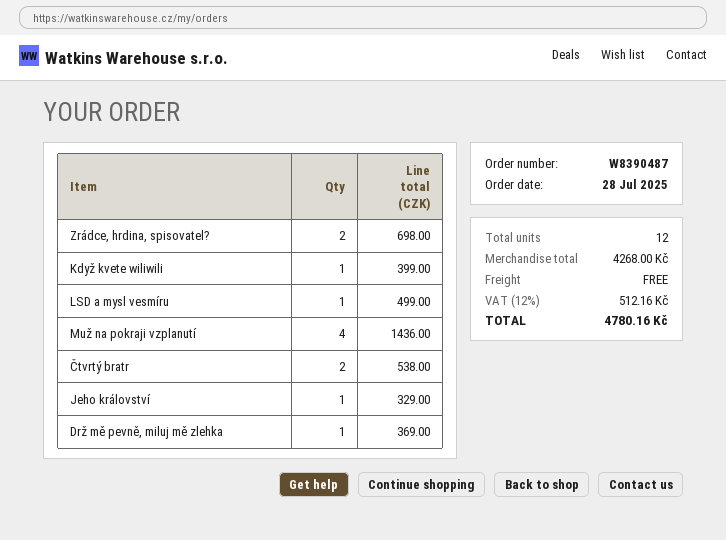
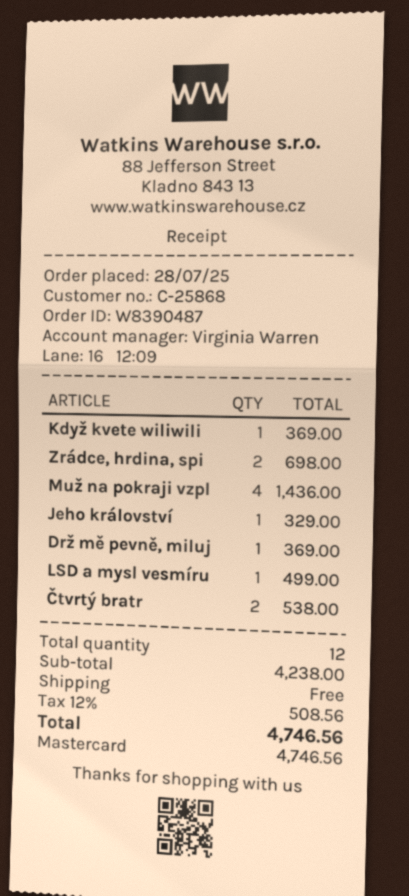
Když kvete wiliwili: 1 for 399.00 -> 1 for 369.00
subtotal: 4268.00 -> 4238.00
tax: 12% = 512.16 -> 12% = 508.56
total: 4780.16 -> 4746.56

